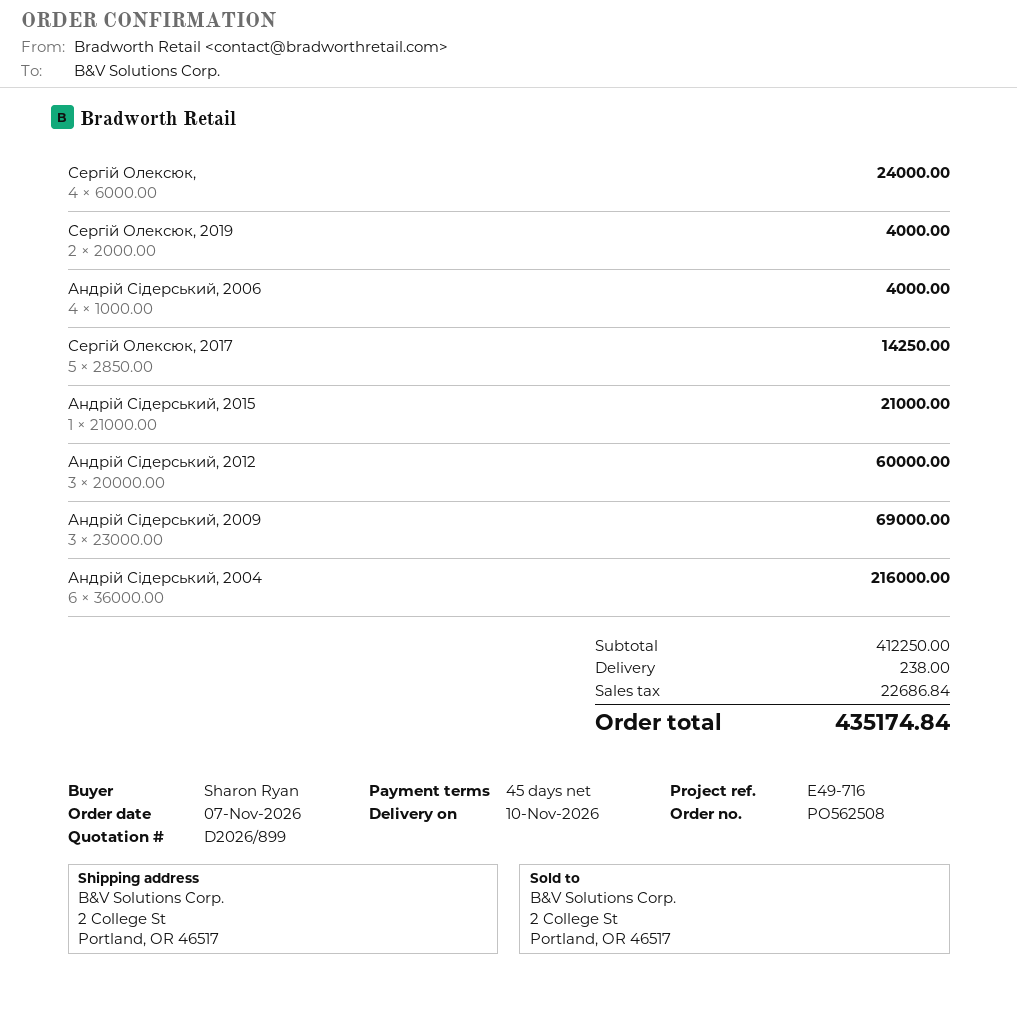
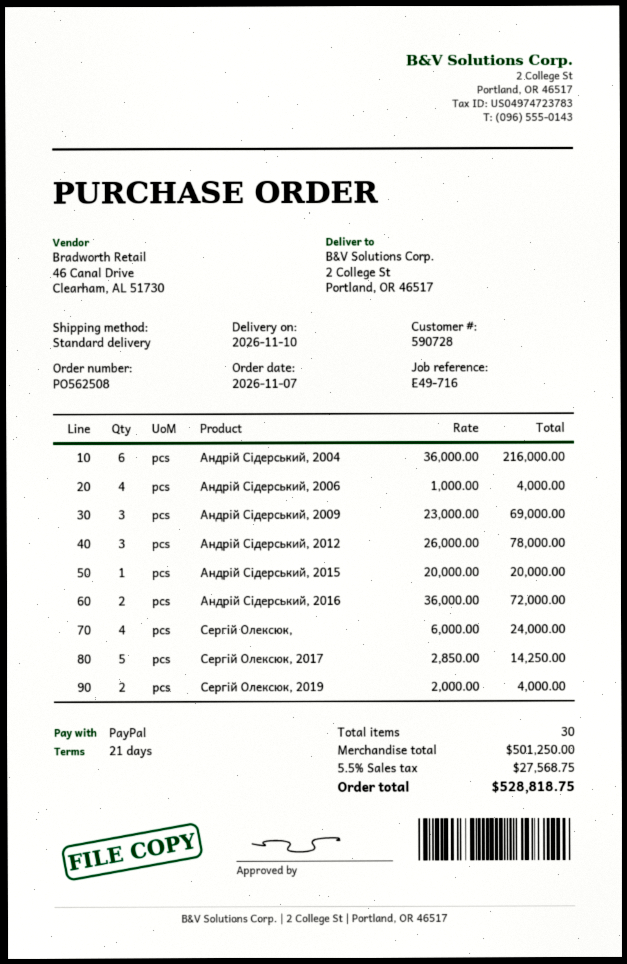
payment terms: 45 days -> 21 days
Андрій Сідерський, 2015: 1 x 21000.00 = 21000.00 -> 1 x 20000.00 = 20000.00
Андрій Сідерський, 2012: 3 x 20000.00 = 60000.00 -> 3 x 26000.00 = 78000.00
Андрій Сідерський, 2016: none -> 2 x 36000.00 = 72000.00
subtotal: 412250.00 -> 501250.00
shipping: 238.00 -> none
tax: 22686.84 -> 27568.75
total: 435174.84 -> 528818.75

